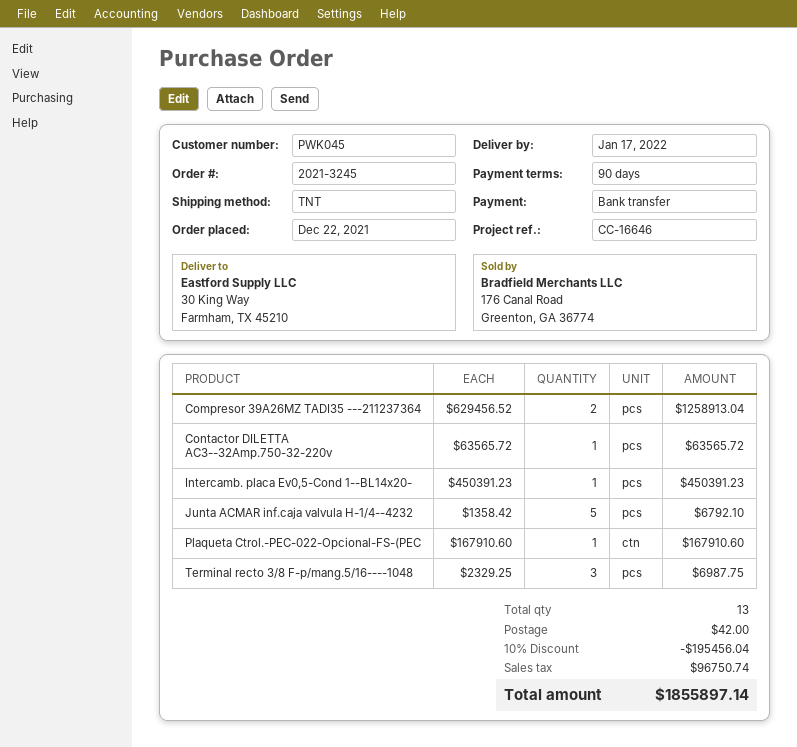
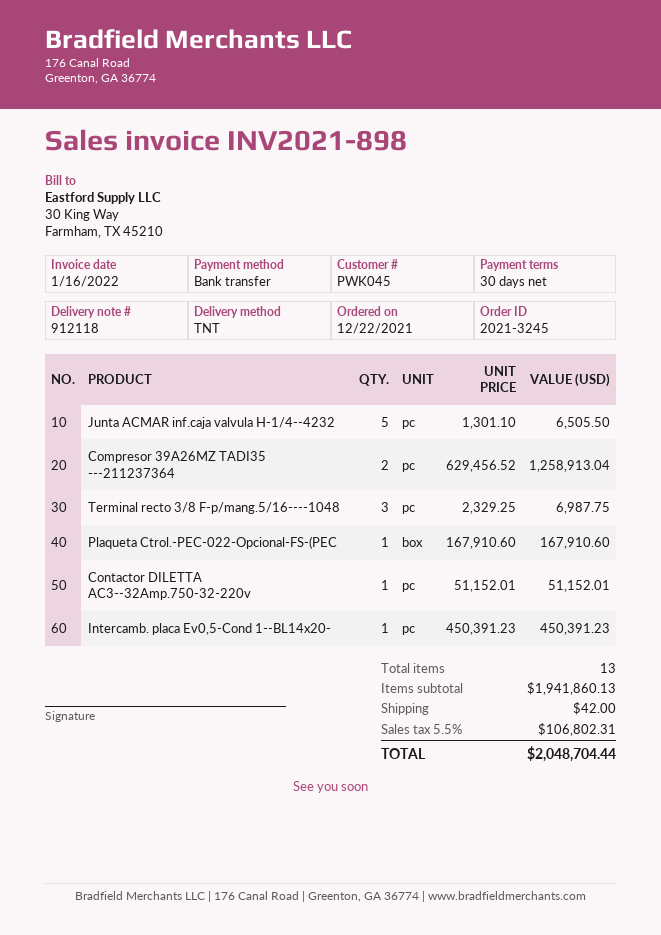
payment terms: 90 days -> 30 days
Contactor DILETTA AC3--32Amp.750-32-220v: 1 x 63565.72 = 63565.72 -> 1 x 51152.01 = 51152.01
Junta ACMAR inf.caja valvula H-1/4--4232: 5 x 1358.42 = 6792.10 -> 5 x 1301.10 = 6505.50
discount: 10% = 195456.04 -> none
tax: 96750.74 -> 106802.31
total: 1855897.14 -> 2048704.44

